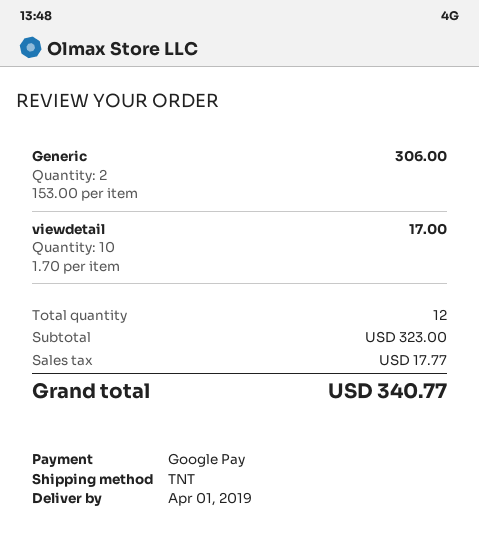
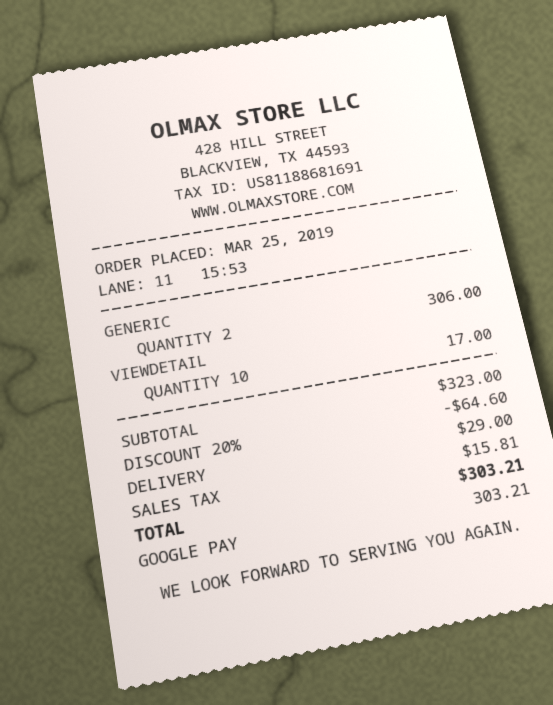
discount: none -> 20% = 64.60
shipping: none -> 29.00
tax: 17.77 -> 15.81
total: 340.77 -> 303.21

